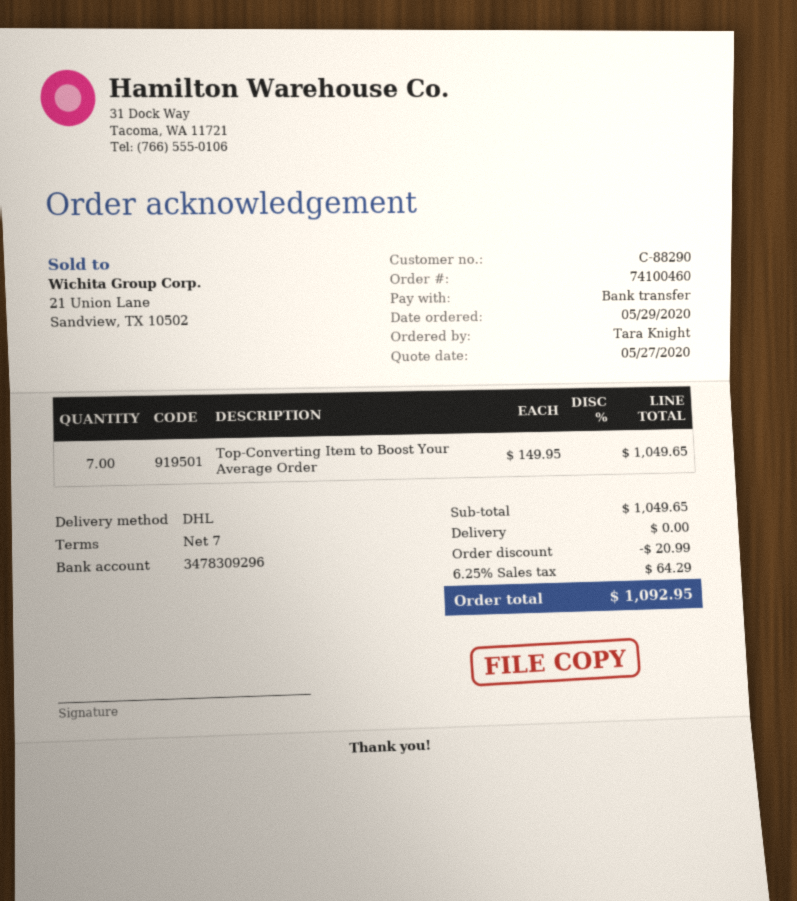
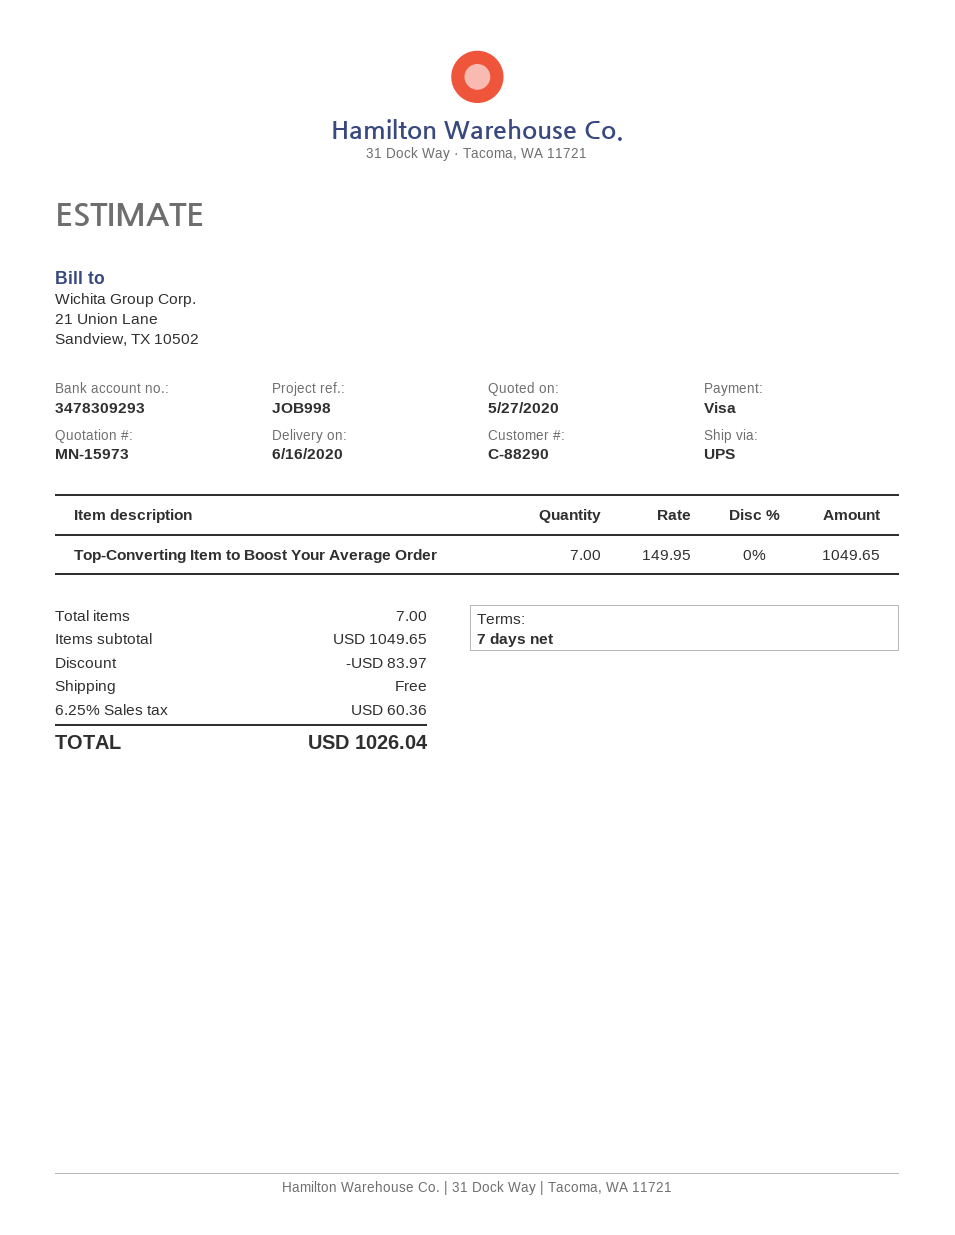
payment method: bank transfer -> Visa
bank account: 3478309296 -> 3478309293
shipping method: DHL -> UPS
discount: 20.99 -> 83.97
tax: 6.25% = 64.29 -> 6.25% = 60.36
total: 1092.95 -> 1026.04

